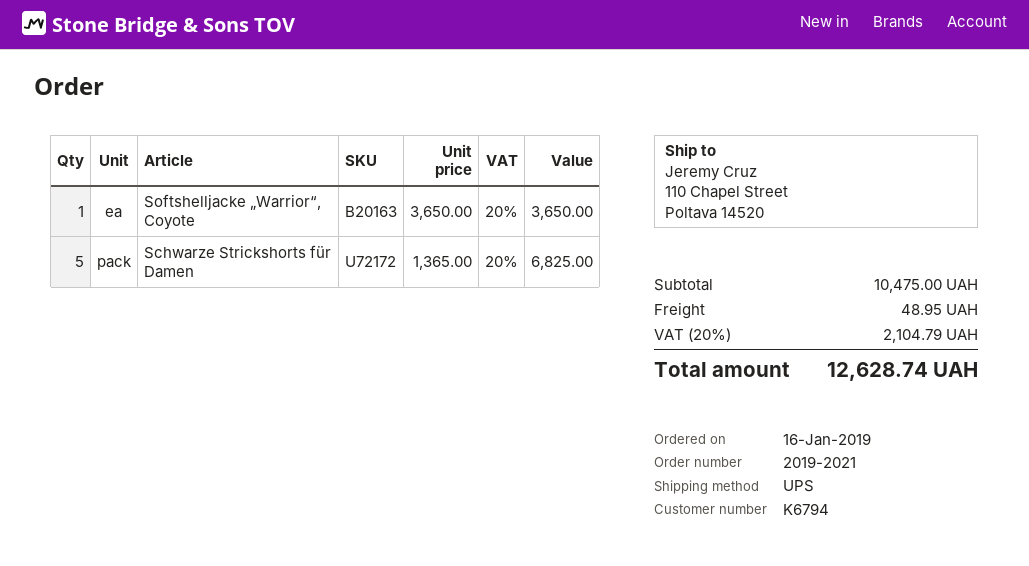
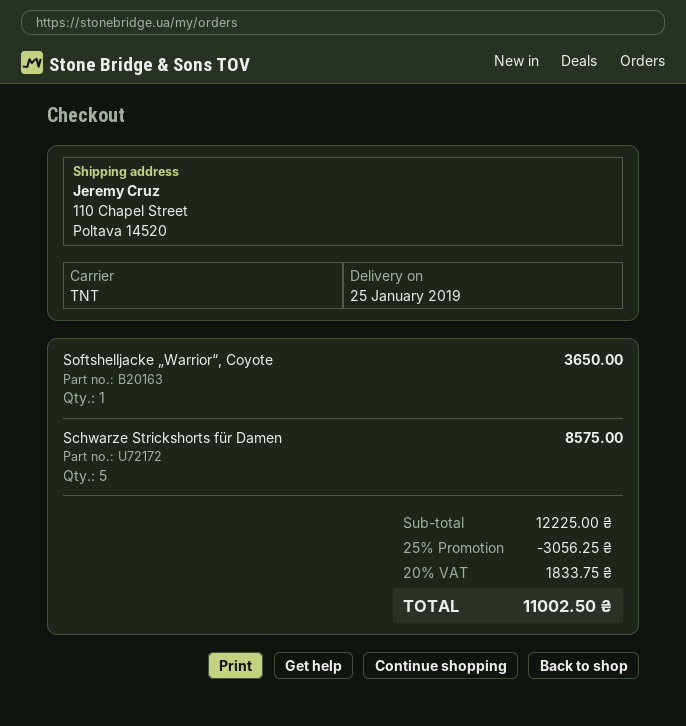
shipping method: UPS -> TNT
Schwarze Strickshorts für Damen: 5 for 6825.00 -> 5 for 8575.00
subtotal: 10475.00 -> 12225.00
discount: none -> 25% = 3056.25
shipping: 48.95 -> none
tax: 20% = 2104.79 -> 20% = 1833.75
total: 12628.74 -> 11002.50

